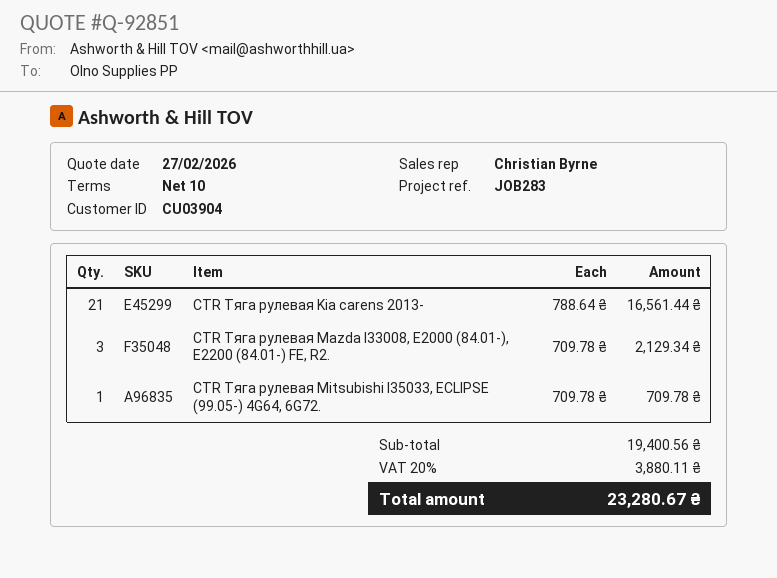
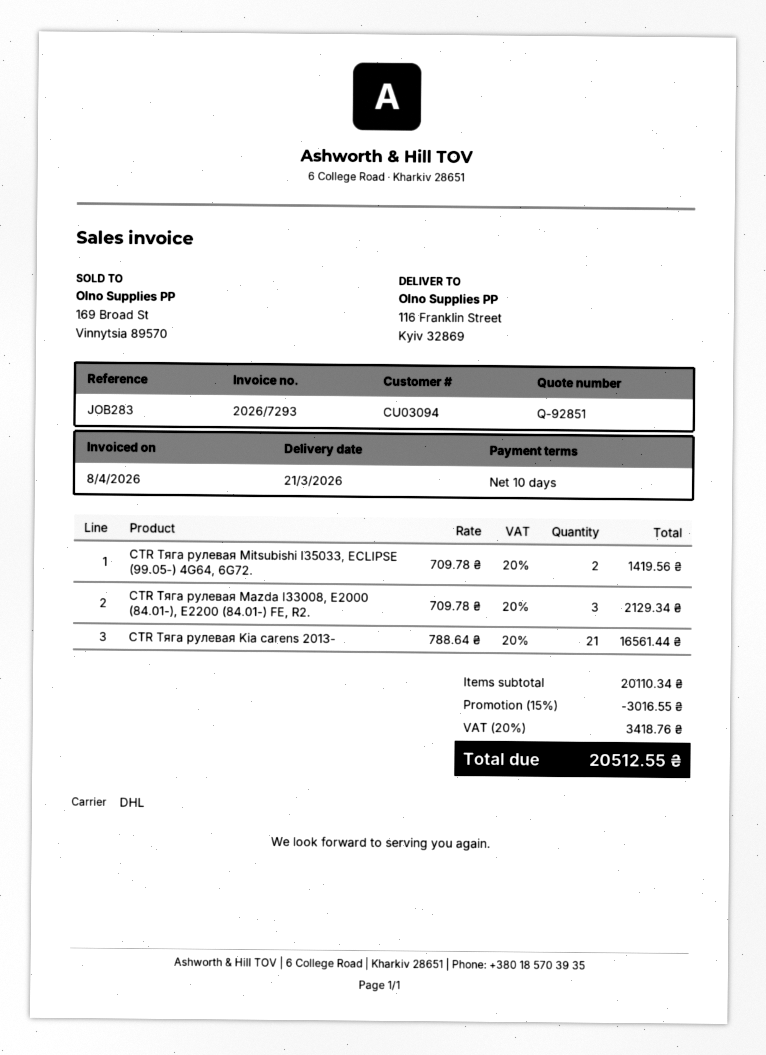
customer number: CU03904 -> CU03094
CTR Тяга рулевая Mitsubishi I35033, ECLIPSE (99.05-) 4G64, 6G72.: 1 x 709.78 = 709.78 -> 2 x 709.78 = 1419.56
subtotal: 19400.56 -> 20110.34
discount: none -> 15% = 3016.55
tax: 20% = 3880.11 -> 20% = 3418.76
total: 23280.67 -> 20512.55

